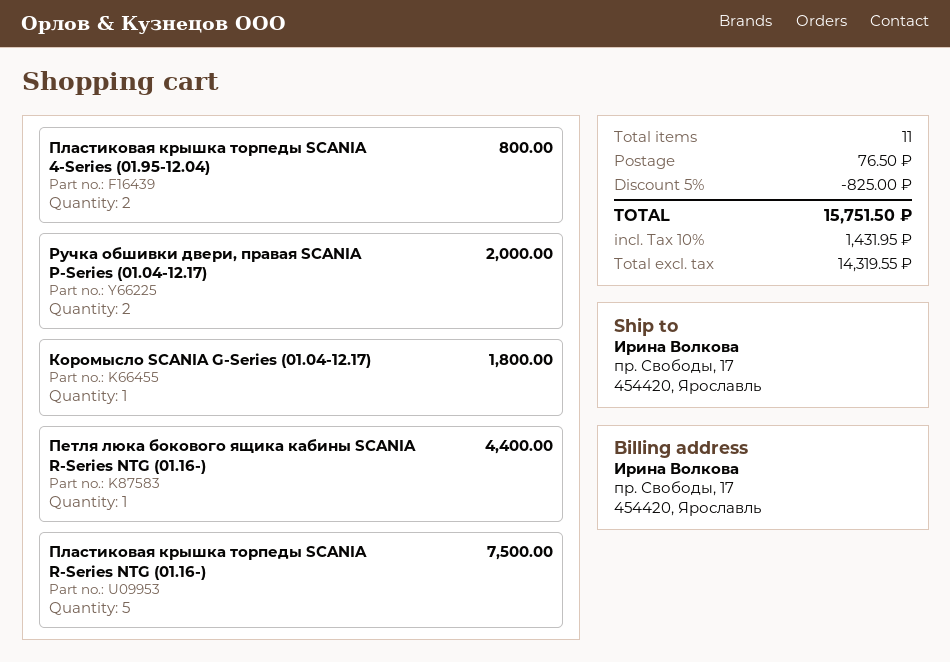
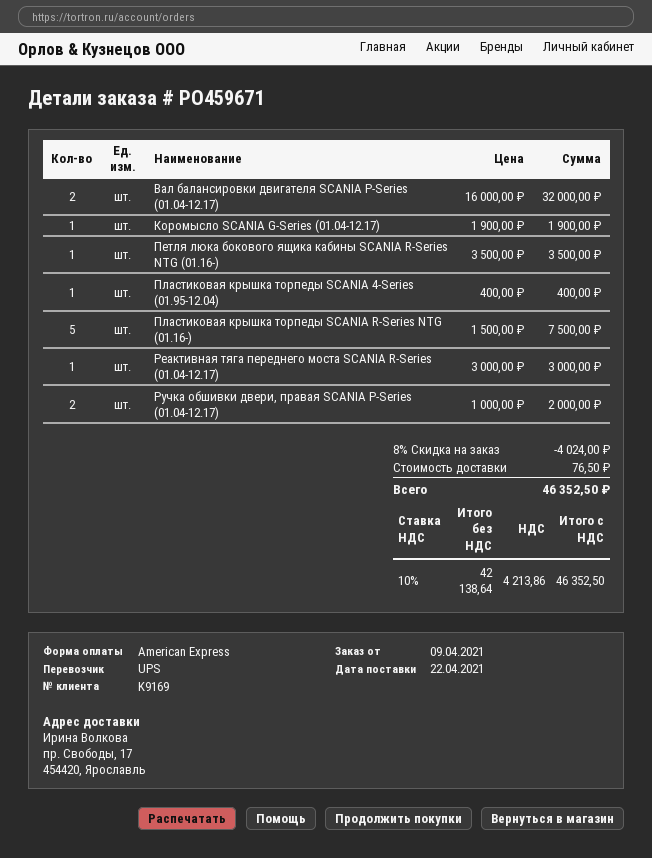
Пластиковая крышка торпеды SCANIA 4-Series (01.95-12.04): 2 for 800.00 -> 1 for 400.00
Коромысло SCANIA G-Series (01.04-12.17): 1 for 1800.00 -> 1 for 1900.00
Петля люка бокового ящика кабины SCANIA R-Series NTG (01.16-): 1 for 4400.00 -> 1 for 3500.00
Вал балансировки двигателя SCANIA P-Series (01.04-12.17): none -> 2 for 32000.00
Реактивная тяга переднего моста SCANIA R-Series (01.04-12.17): none -> 1 for 3000.00
discount: 5% = 825.00 -> 8% = 4024.00
net: 14319.55 -> 42138.64
tax: 10% = 1431.95 -> 10% = 4213.86
total: 15751.50 -> 46352.50

